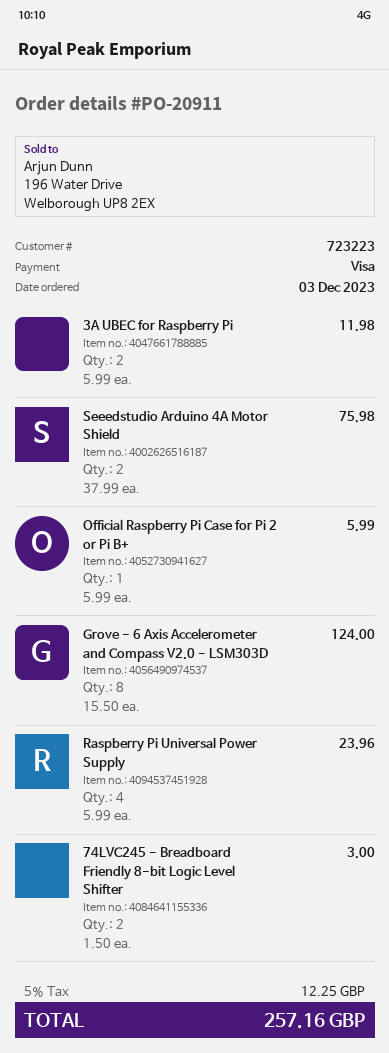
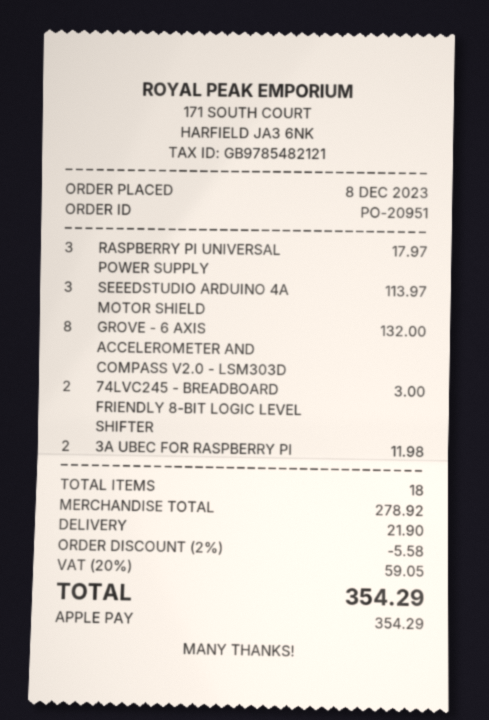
order number: PO-20911 -> PO-20951
order date: 2023-12-03 -> 2023-12-08
payment method: Visa -> Apple Pay
Seeedstudio Arduino 4A Motor Shield: 2 for 75.98 -> 3 for 113.97
Official Raspberry Pi Case for Pi 2 or Pi B+: 1 for 5.99 -> none
Grove - 6 Axis Accelerometer and Compass V2.0 - LSM303D: 8 for 124.00 -> 8 for 132.00
Raspberry Pi Universal Power Supply: 4 for 23.96 -> 3 for 17.97
discount: none -> 2% = 5.58
shipping: none -> 21.90
tax: 5% = 12.25 -> 20% = 59.05
total: 257.16 -> 354.29

